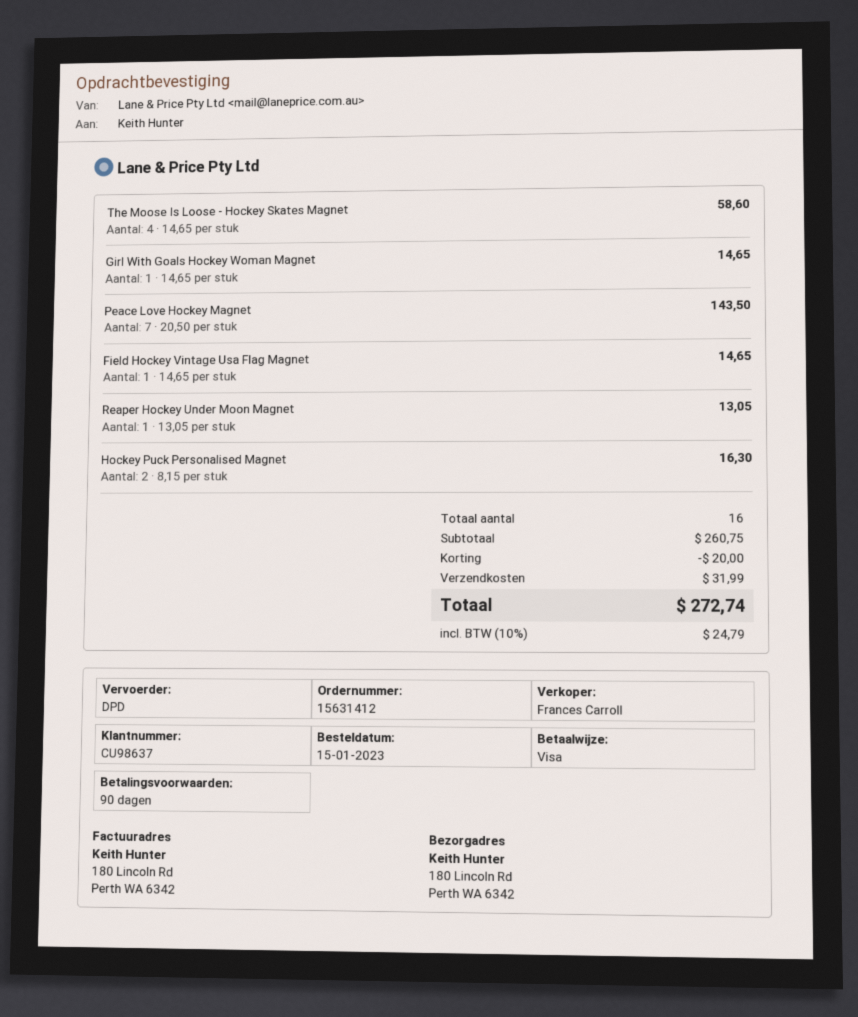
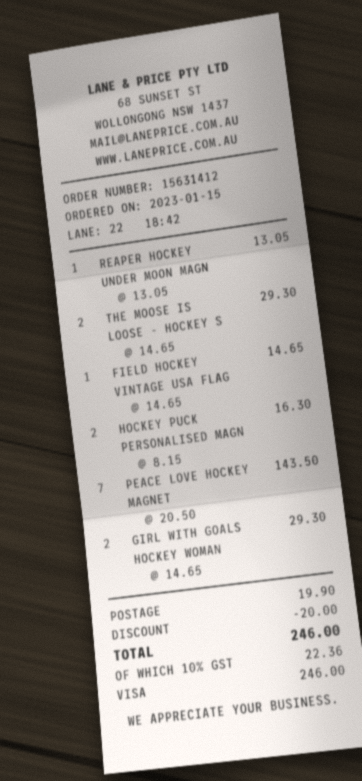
The Moose Is Loose - Hockey Skates Magnet: 4 x 14.65 = 58.60 -> 2 x 14.65 = 29.30
Girl With Goals Hockey Woman Magnet: 1 x 14.65 = 14.65 -> 2 x 14.65 = 29.30
shipping: 31.99 -> 19.90
tax: 10% = 24.79 -> 10% = 22.36
total: 272.74 -> 246.00

